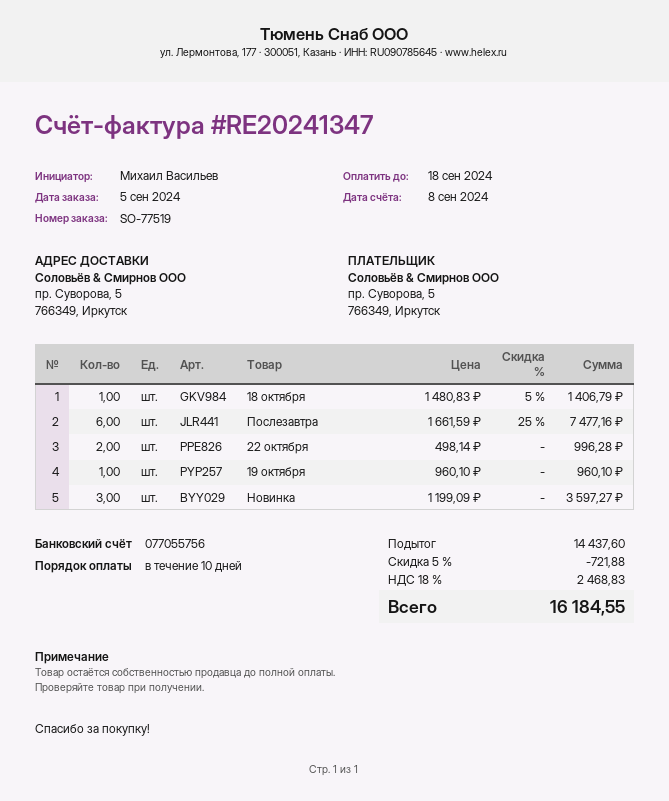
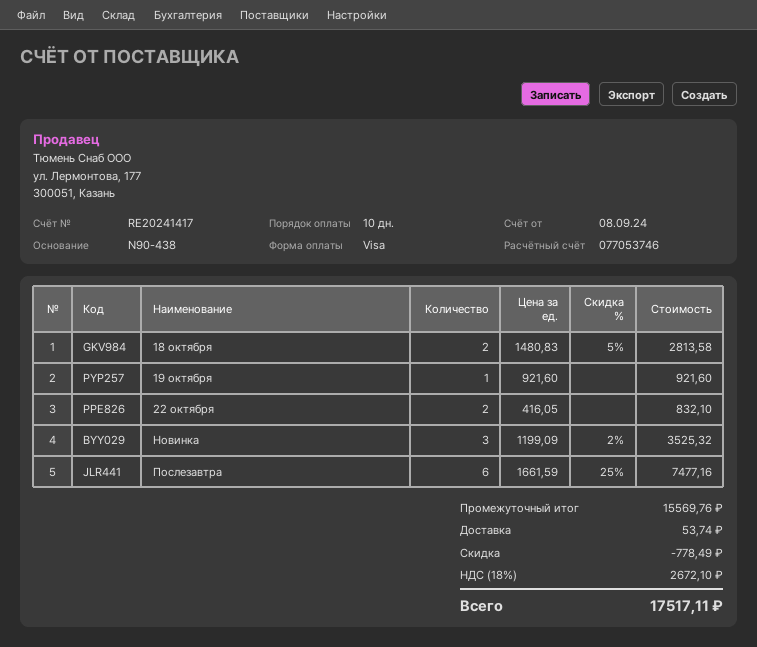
invoice number: RE20241347 -> RE20241417
bank account: 077055756 -> 077053746
18 октября: 1 x 1480.83 - 5% = 1406.79 -> 2 x 1480.83 - 5% = 2813.58
22 октября: 2 x 498.14 = 996.28 -> 2 x 416.05 = 832.10
19 октября: 1 x 960.10 = 960.10 -> 1 x 921.60 = 921.60
Новинка: 3 x 1199.09 = 3597.27 -> 3 x 1199.09 - 2% = 3525.32
subtotal: 14437.60 -> 15569.76
discount: 721.88 -> 778.49
shipping: none -> 53.74
tax: 18% = 2468.83 -> 18% = 2672.10
total: 16184.55 -> 17517.11

